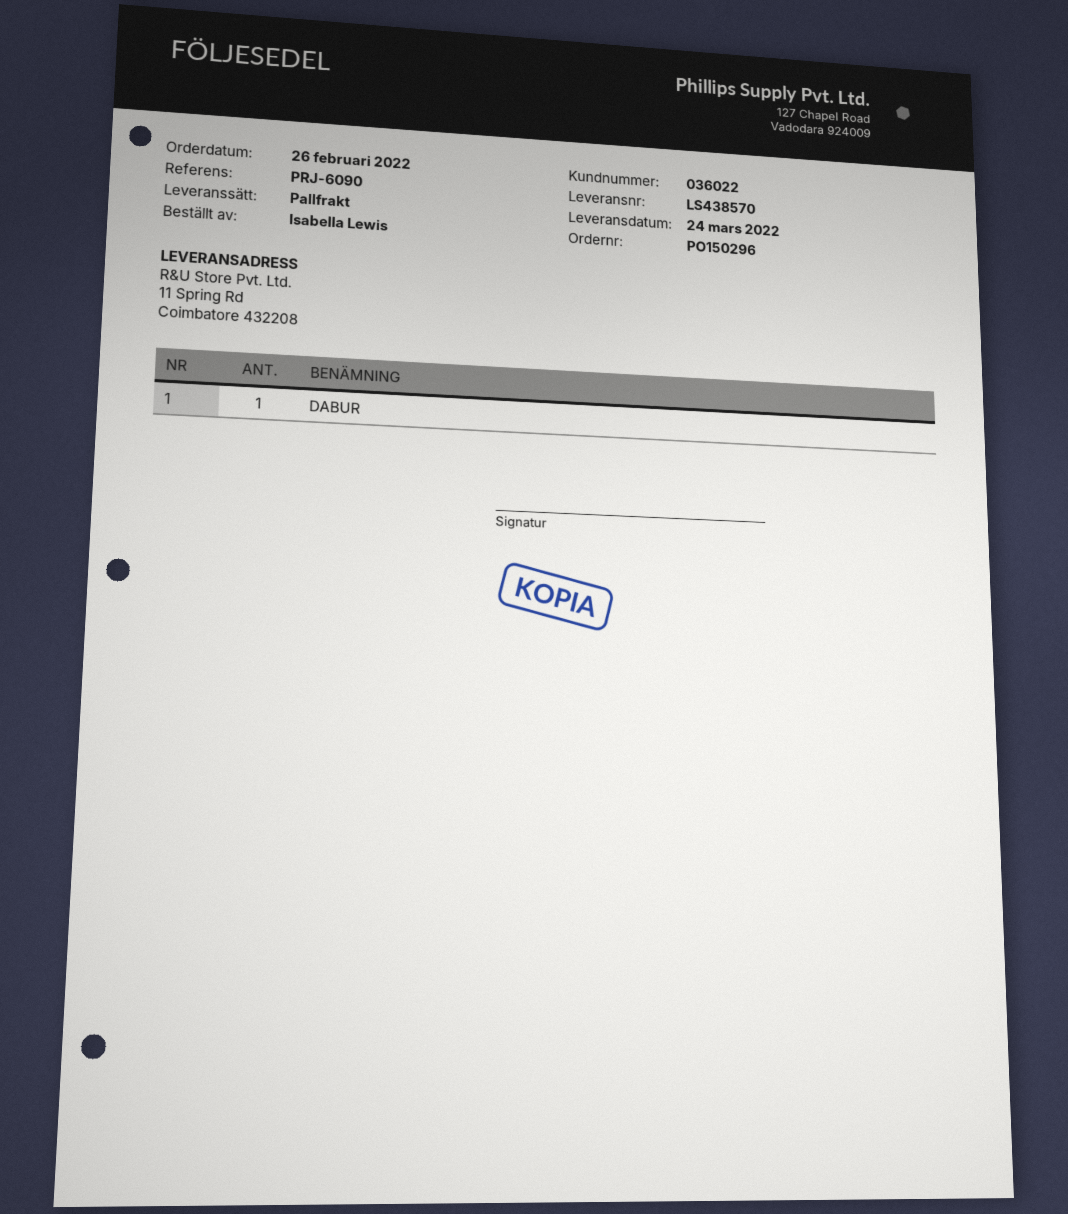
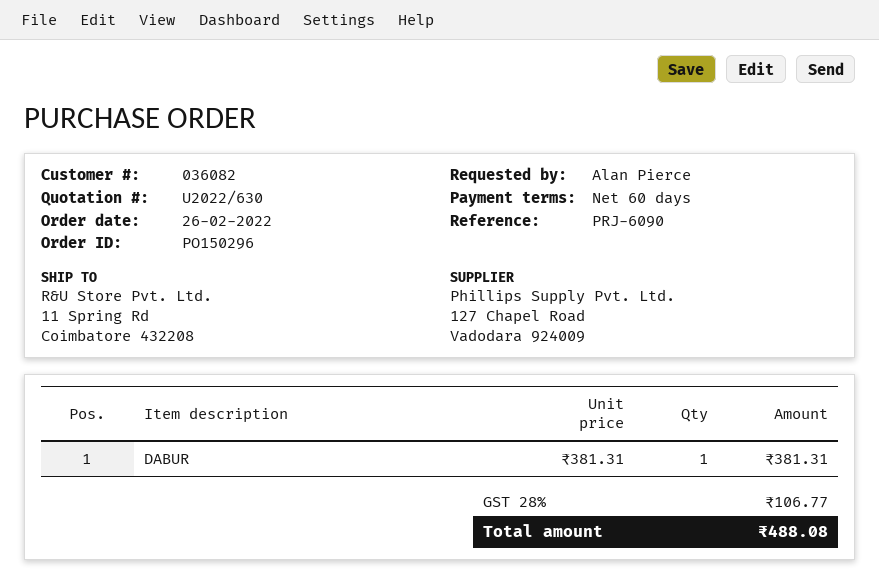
customer number: 036022 -> 036082
ordered by: Isabella Lewis -> Alan Pierce

